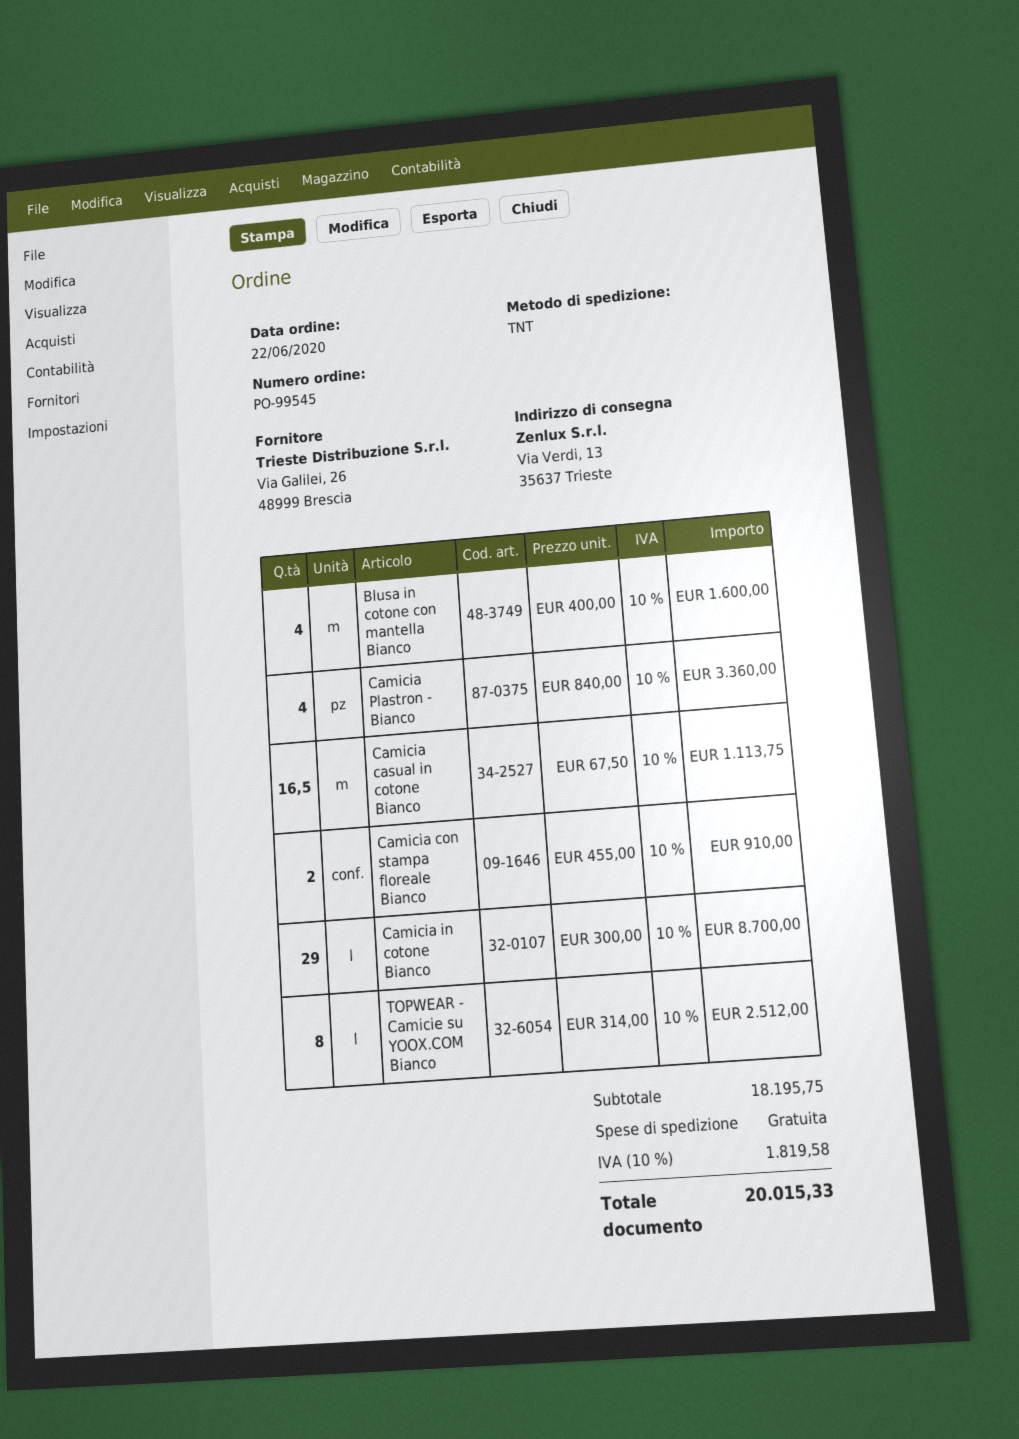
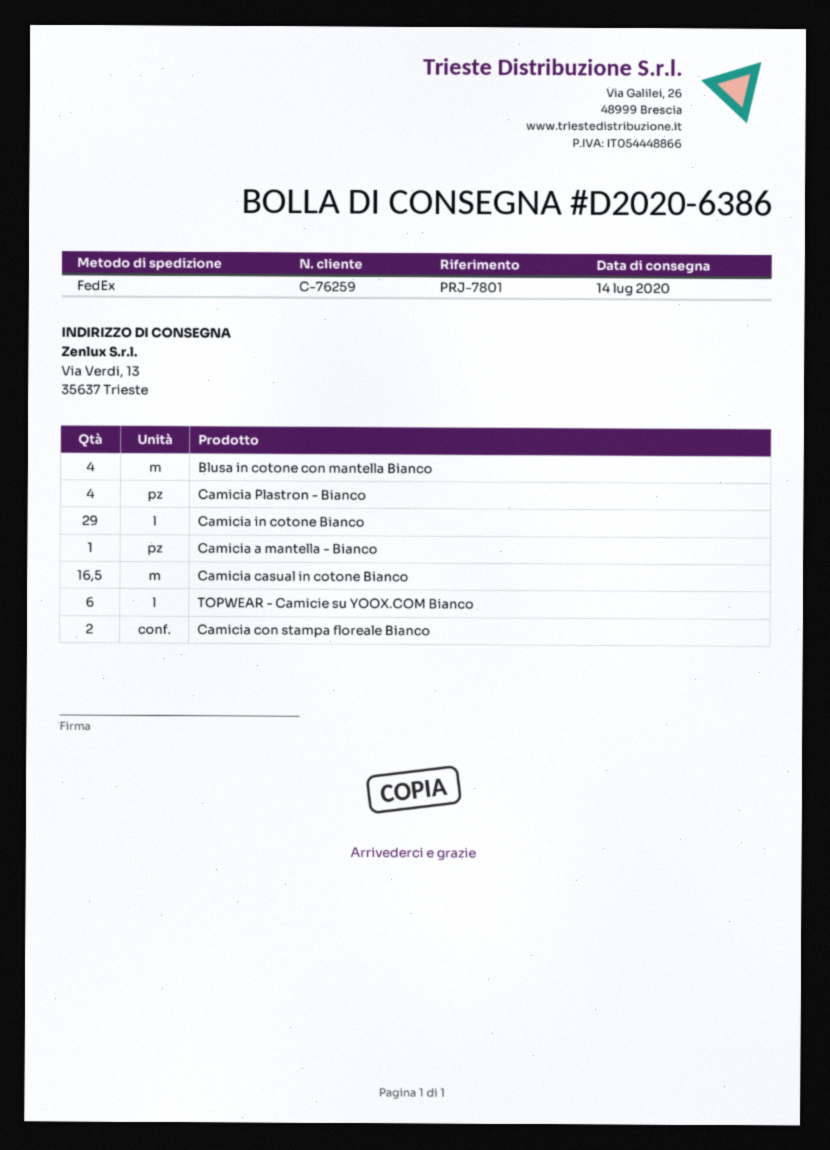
shipping method: TNT -> FedEx
TOPWEAR - Camicie su YOOX.COM Bianco: 8 -> 6
Camicia a mantella - Bianco: none -> 1

